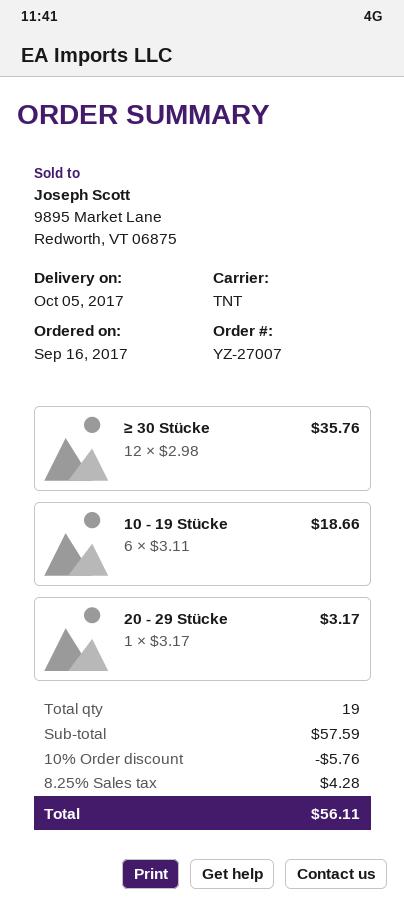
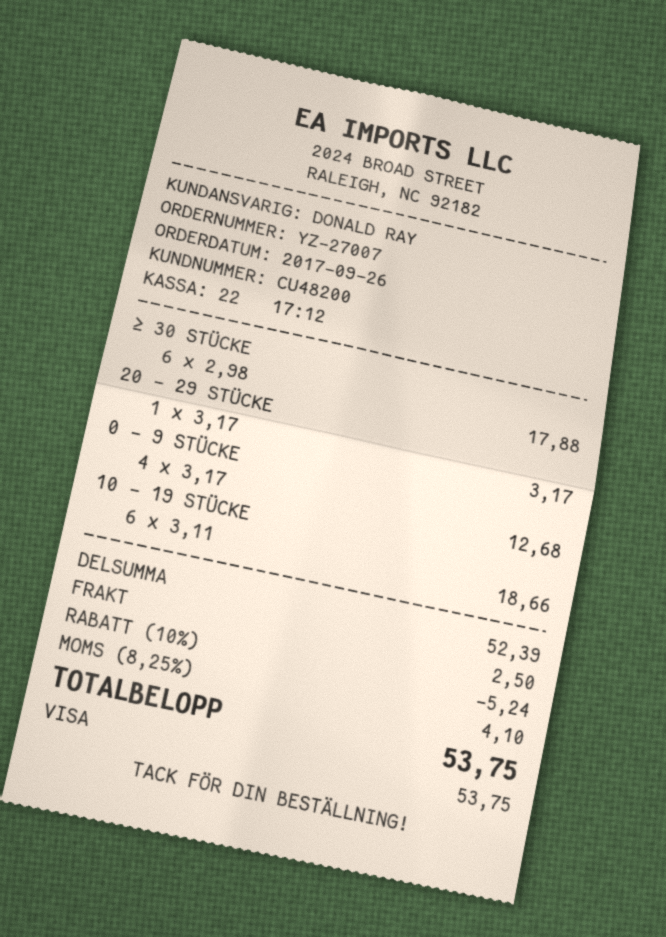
order date: 2017-09-16 -> 2017-09-26
≥ 30 Stücke: 12 x 2.98 = 35.76 -> 6 x 2.98 = 17.88
0 - 9 STÜCKE: none -> 4 x 3.17 = 12.68
subtotal: 57.59 -> 52.39
discount: 10% = 5.76 -> 10% = 5.24
shipping: none -> 2.50
tax: 8.25% = 4.28 -> 8.25% = 4.10
total: 56.11 -> 53.75

